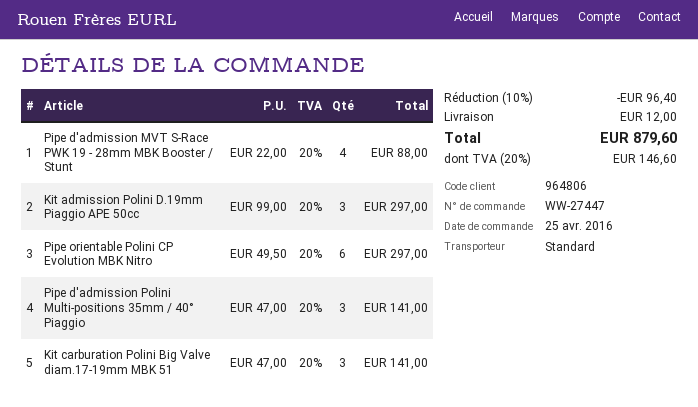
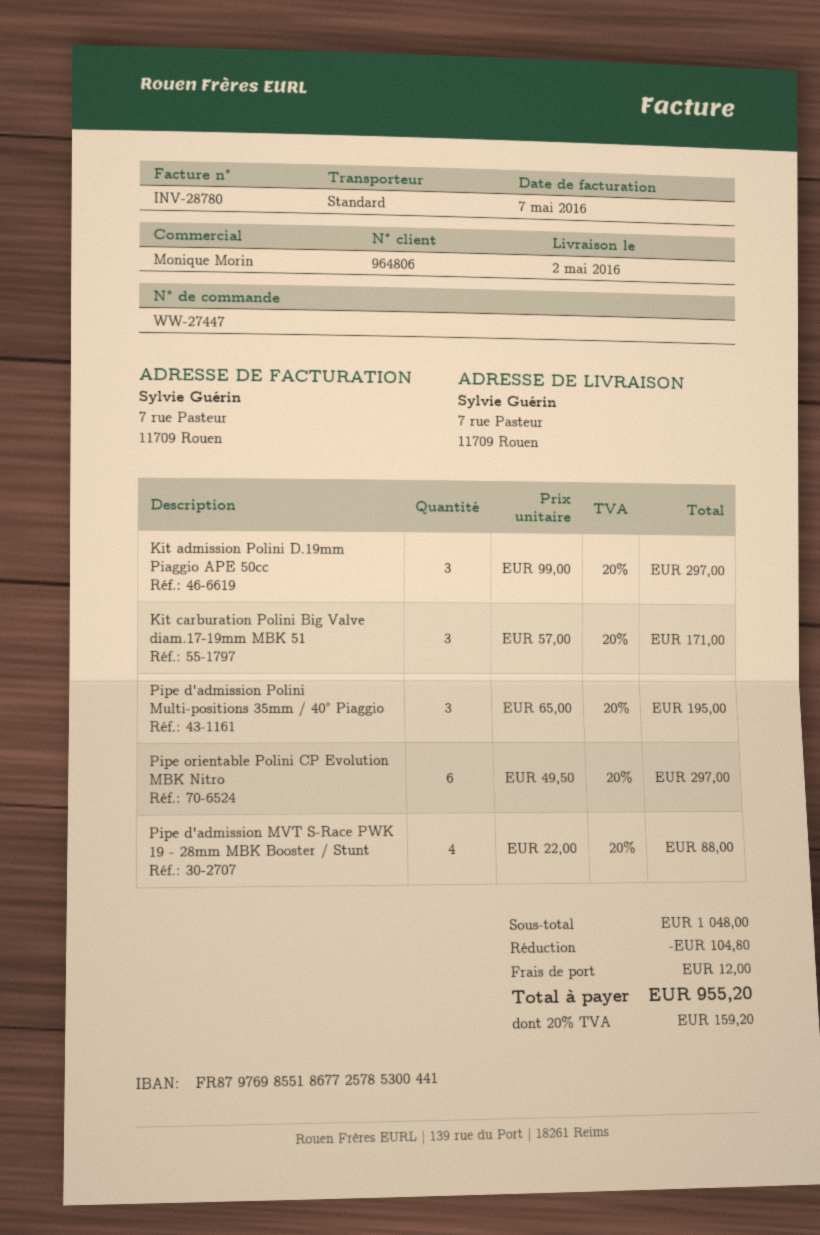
Pipe d'admission Polini Multi-positions 35mm / 40° Piaggio: 3 x 47.00 = 141.00 -> 3 x 65.00 = 195.00
Kit carburation Polini Big Valve diam.17-19mm MBK 51: 3 x 47.00 = 141.00 -> 3 x 57.00 = 171.00
discount: 96.40 -> 104.80
tax: 20% = 146.60 -> 20% = 159.20
total: 879.60 -> 955.20

